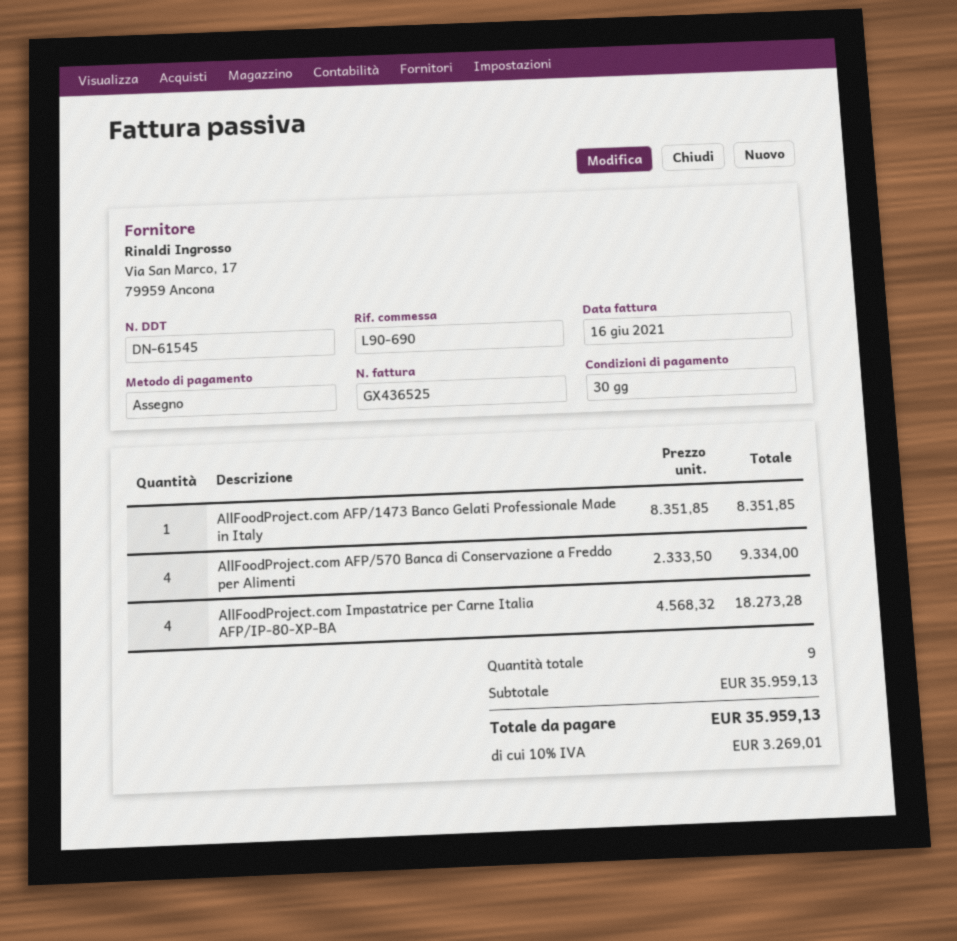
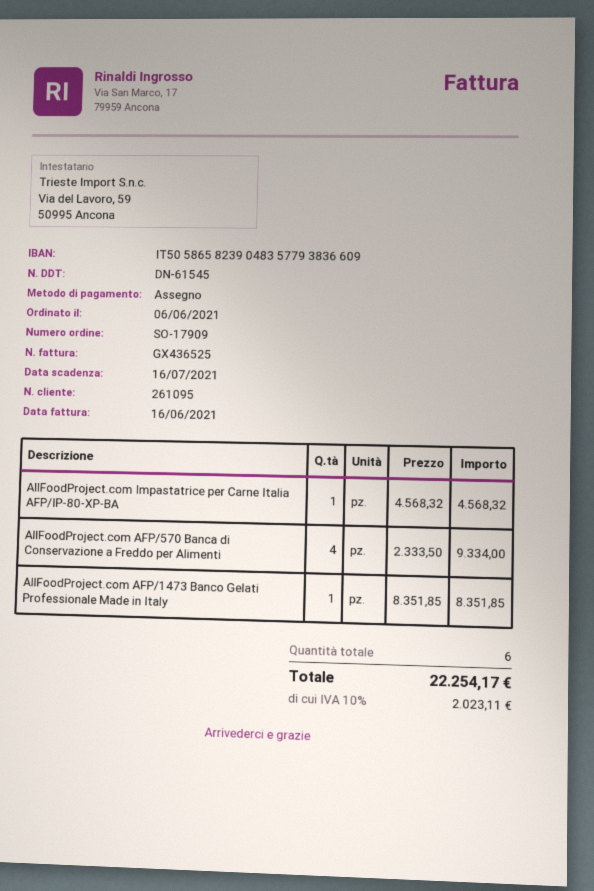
AllFoodProject.com Impastatrice per Carne Italia AFP/IP-80-XP-BA: 4 x 4568.32 = 18273.28 -> 1 x 4568.32 = 4568.32
total quantity: 9 -> 6
tax: 10% = 3269.01 -> 10% = 2023.11
total: 35959.13 -> 22254.17

